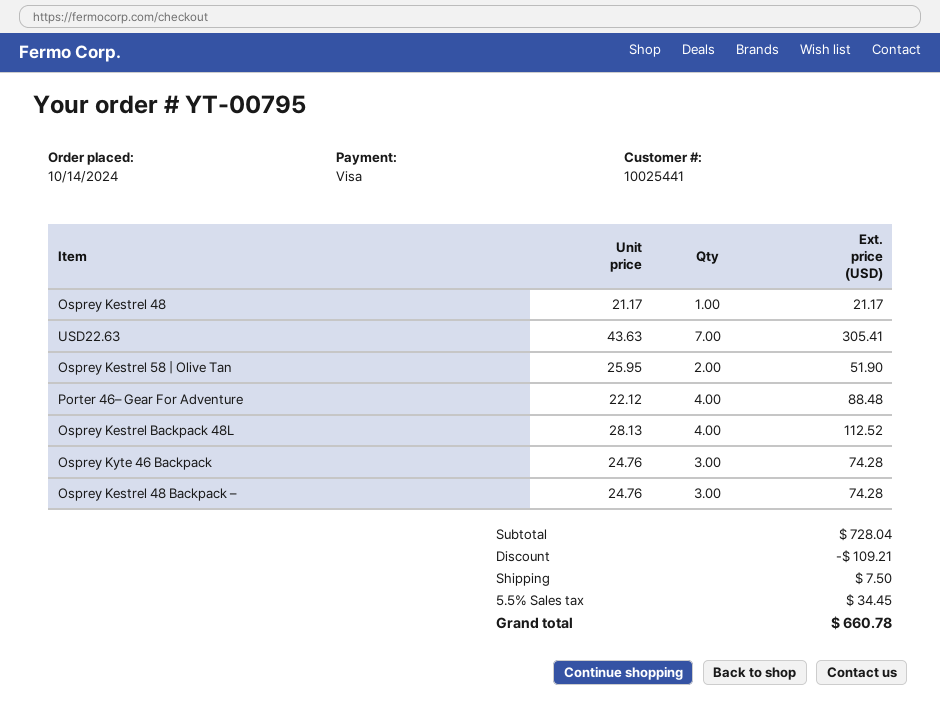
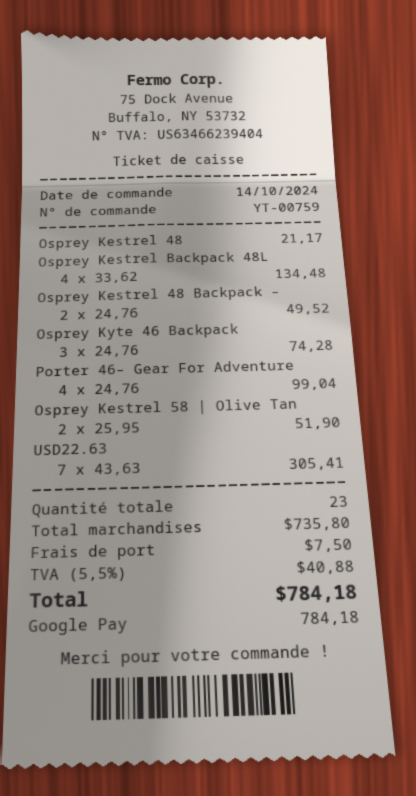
order number: YT-00795 -> YT-00759
payment method: Visa -> Google Pay
Porter 46– Gear For Adventure: 4 x 22.12 = 88.48 -> 4 x 24.76 = 99.04
Osprey Kestrel Backpack 48L: 4 x 28.13 = 112.52 -> 4 x 33.62 = 134.48
Osprey Kestrel 48 Backpack –: 3 x 24.76 = 74.28 -> 2 x 24.76 = 49.52
subtotal: 728.04 -> 735.80
discount: 109.21 -> none
tax: 5.5% = 34.45 -> 5.5% = 40.88
total: 660.78 -> 784.18

